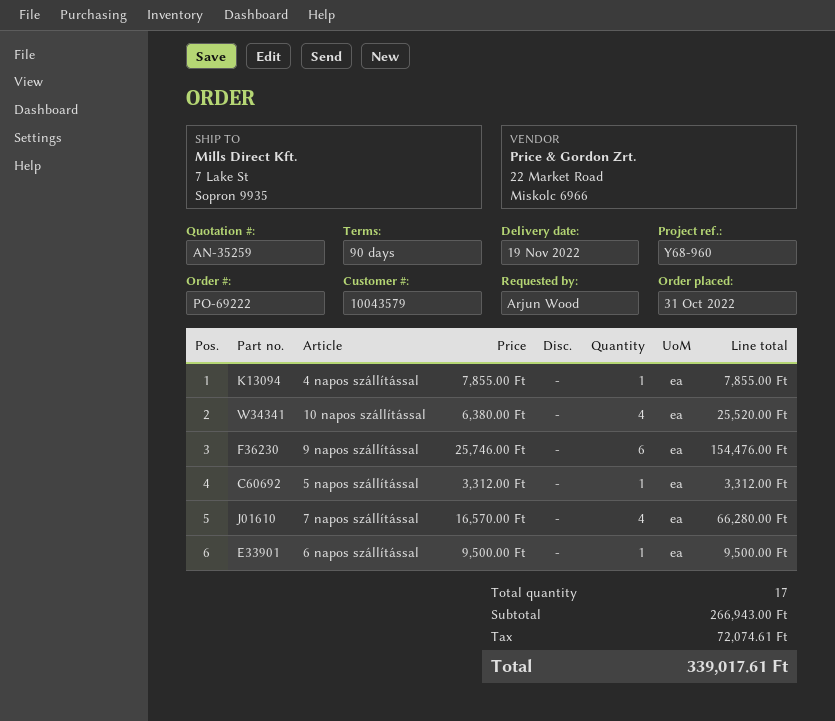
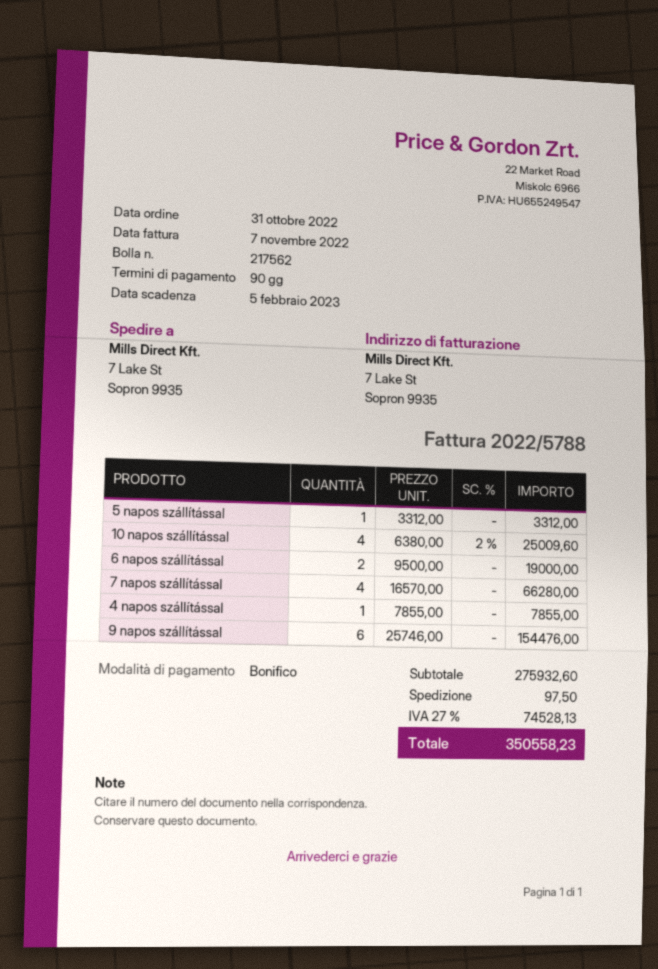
10 napos szállítással: 4 x 6380.00 = 25520.00 -> 4 x 6380.00 - 2% = 25009.60
6 napos szállítással: 1 x 9500.00 = 9500.00 -> 2 x 9500.00 = 19000.00
subtotal: 266943.00 -> 275932.60
shipping: none -> 97.50
tax: 72074.61 -> 74528.13
total: 339017.61 -> 350558.23

